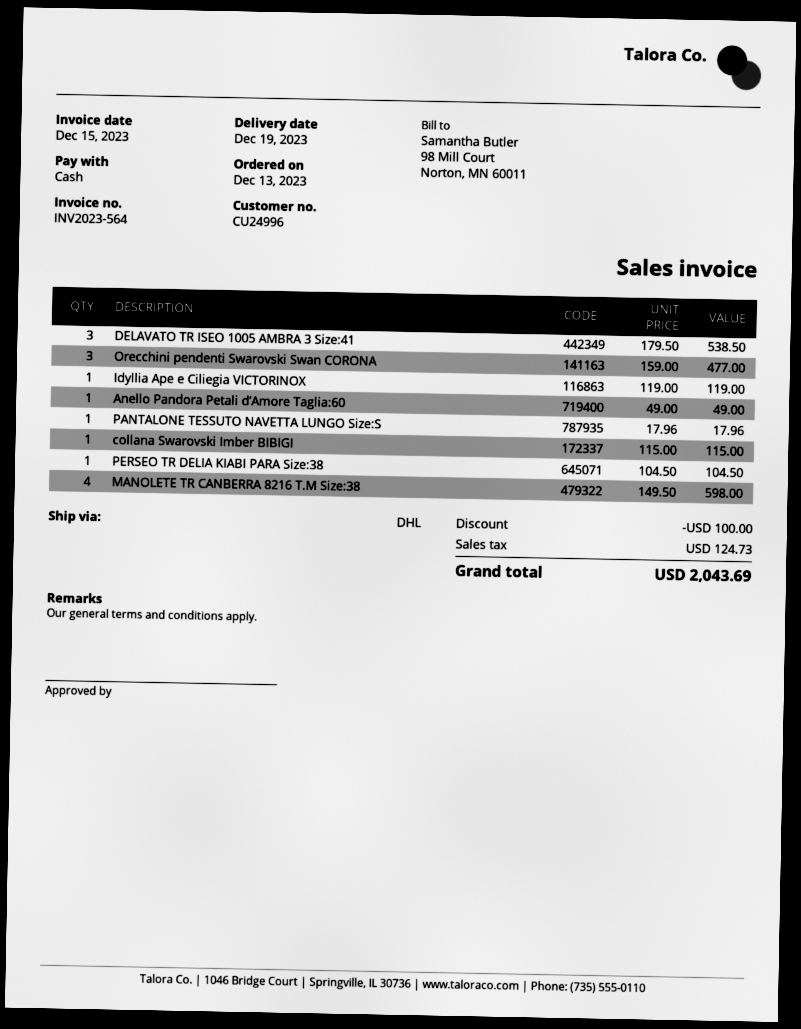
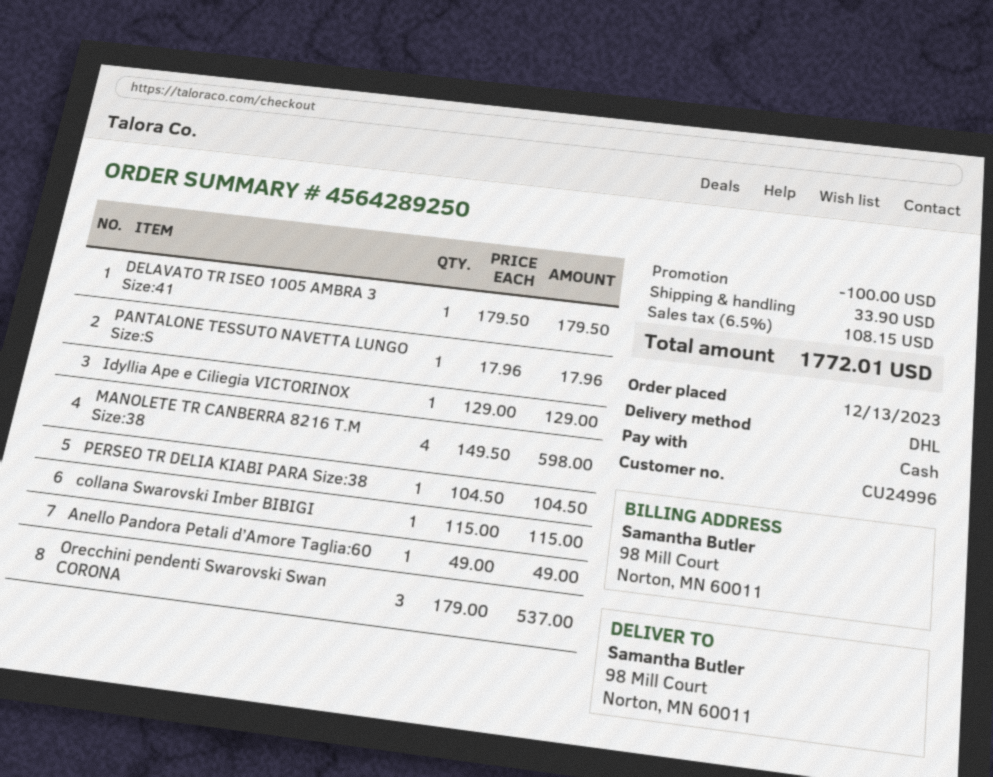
DELAVATO TR ISEO 1005 AMBRA 3 Size:41: 3 x 179.50 = 538.50 -> 1 x 179.50 = 179.50
Orecchini pendenti Swarovski Swan CORONA: 3 x 159.00 = 477.00 -> 3 x 179.00 = 537.00
Idyllia Ape e Ciliegia VICTORINOX: 1 x 119.00 = 119.00 -> 1 x 129.00 = 129.00
shipping: none -> 33.90
tax: 124.73 -> 108.15
total: 2043.69 -> 1772.01

